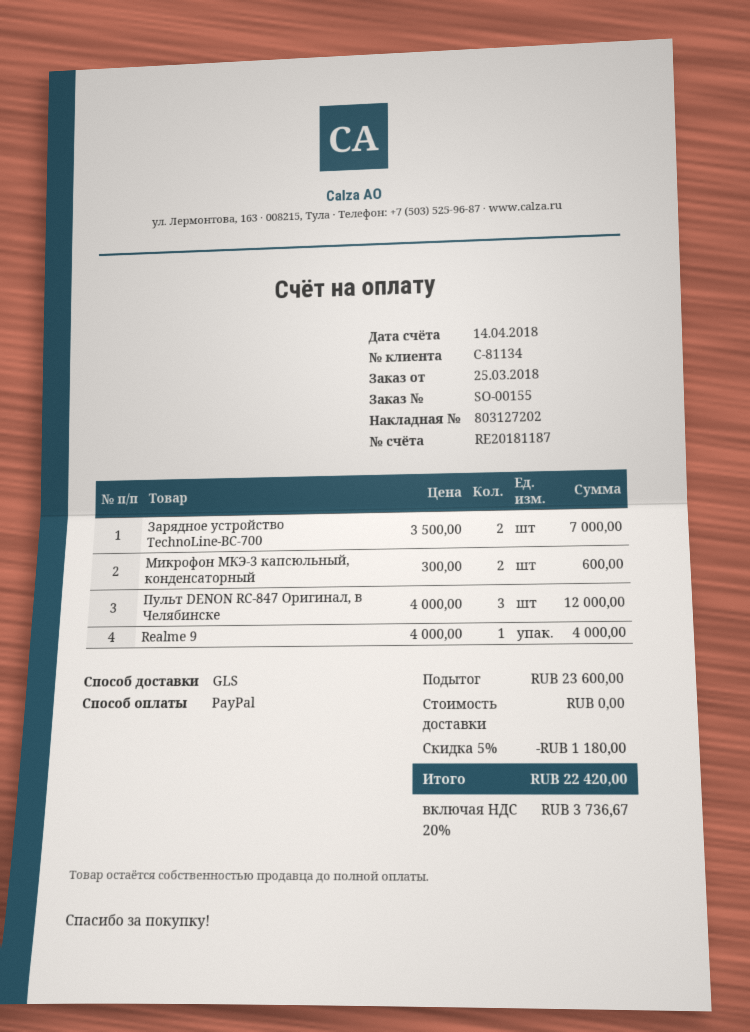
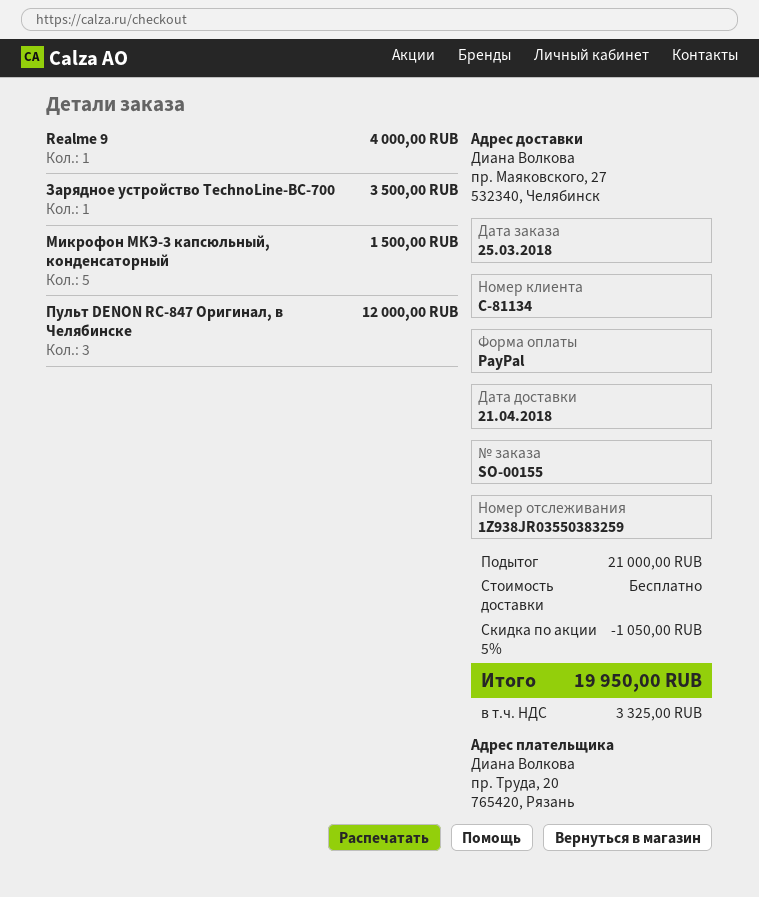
Зарядное устройство TechnoLine-BC-700: 2 for 7000.00 -> 1 for 3500.00
Микрофон МКЭ-3 капсюльный, конденсаторный: 2 for 600.00 -> 5 for 1500.00
subtotal: 23600.00 -> 21000.00
discount: 5% = 1180.00 -> 5% = 1050.00
tax: 3736.67 -> 3325.00
total: 22420.00 -> 19950.00

